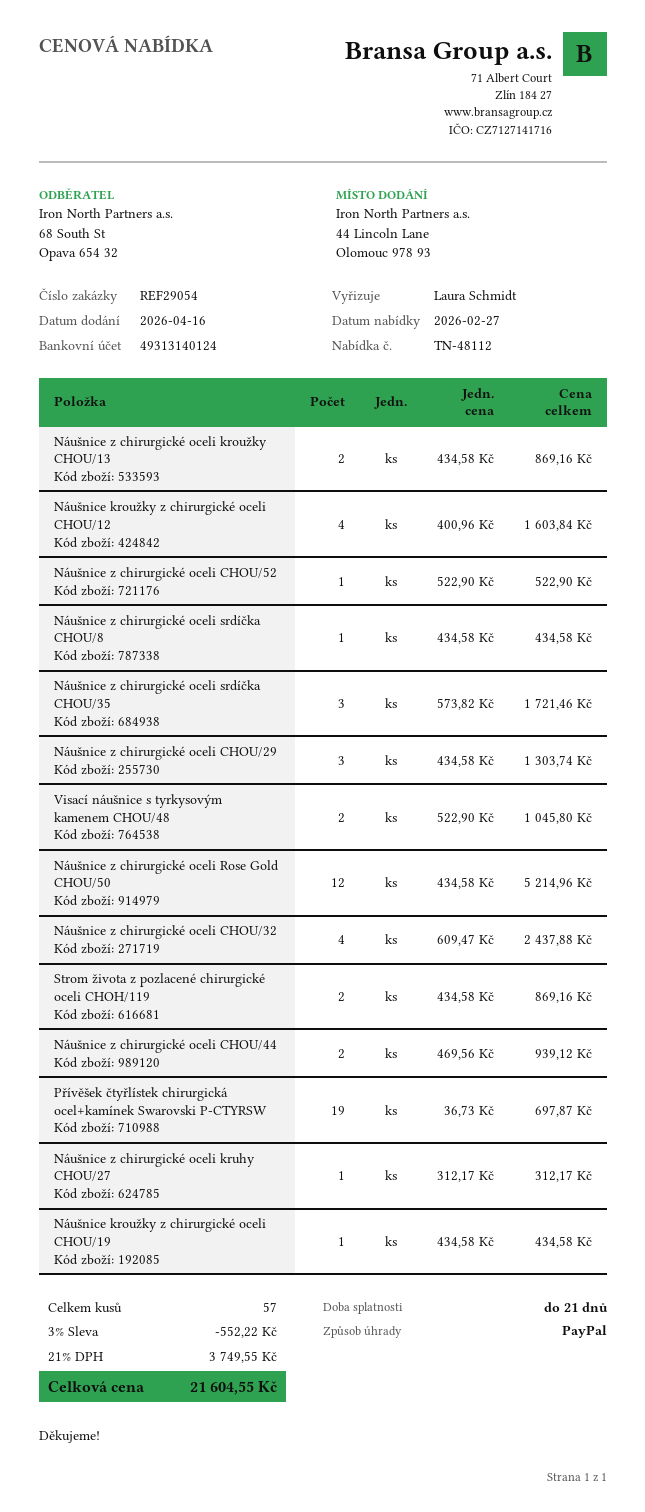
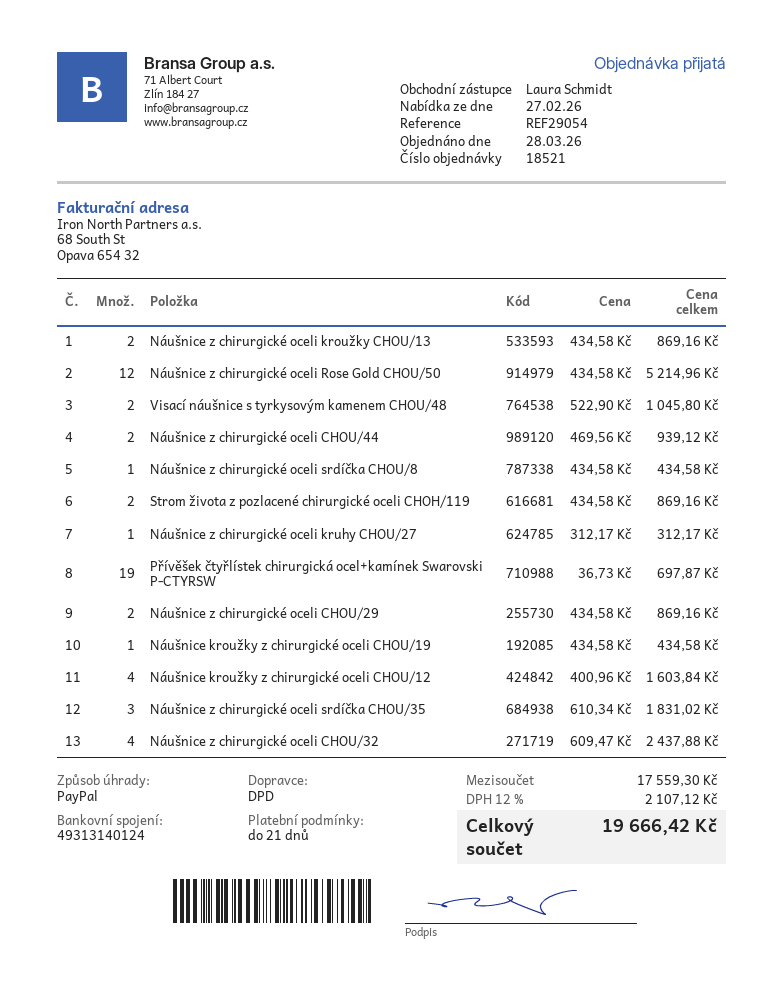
Náušnice z chirurgické oceli CHOU/52: 1 x 522.90 = 522.90 -> none
Náušnice z chirurgické oceli srdíčka CHOU/35: 3 x 573.82 = 1721.46 -> 3 x 610.34 = 1831.02
Náušnice z chirurgické oceli CHOU/29: 3 x 434.58 = 1303.74 -> 2 x 434.58 = 869.16
discount: 3% = 552.22 -> none
tax: 21% = 3749.55 -> 12% = 2107.12
total: 21604.55 -> 19666.42

